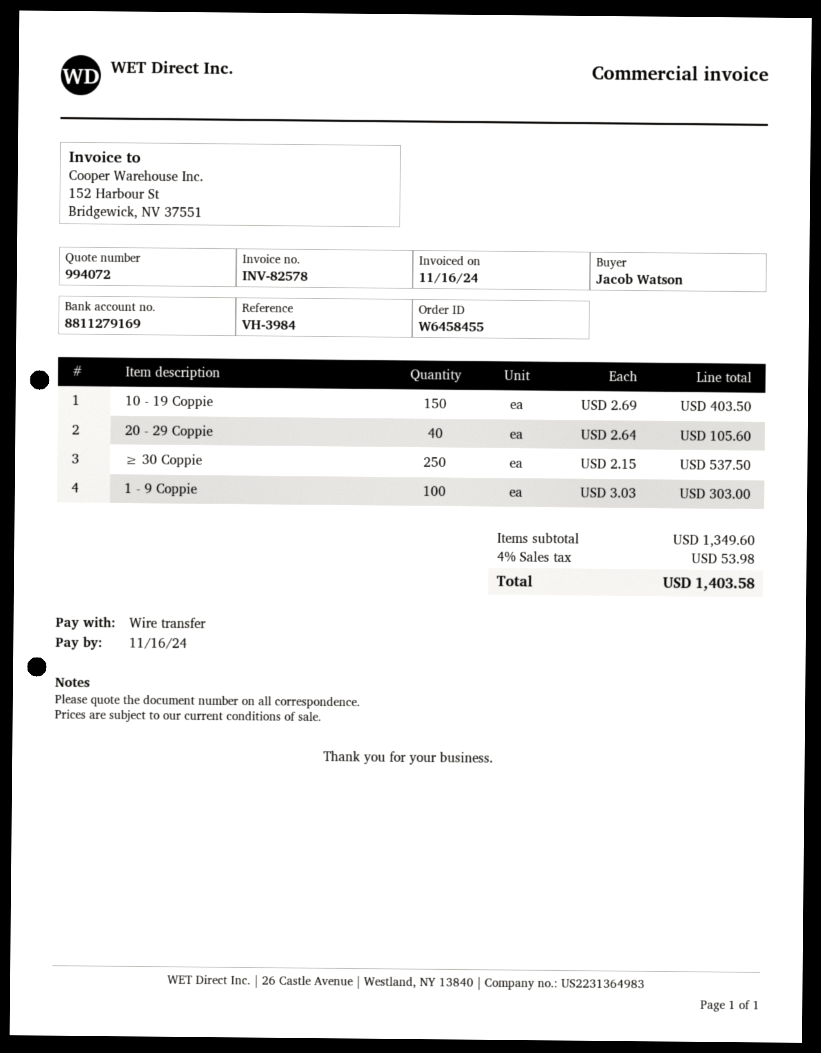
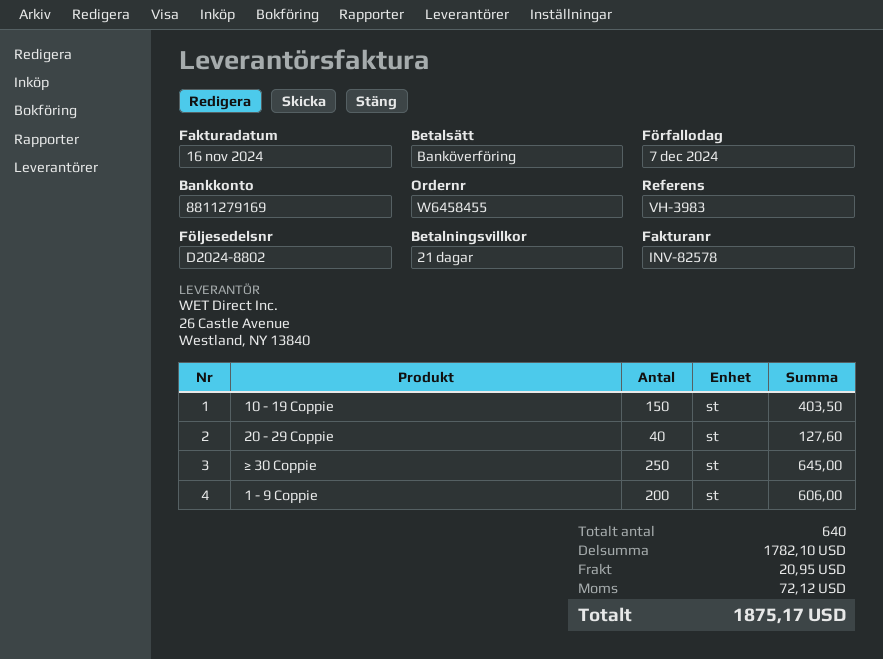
due date: 2024-11-16 -> 2024-12-07
reference: VH-3984 -> VH-3983
20 - 29 Coppie: 40 for 105.60 -> 40 for 127.60
≥ 30 Coppie: 250 for 537.50 -> 250 for 645.00
1 - 9 Coppie: 100 for 303.00 -> 200 for 606.00
subtotal: 1349.60 -> 1782.10
shipping: none -> 20.95
tax: 53.98 -> 72.12
total: 1403.58 -> 1875.17

